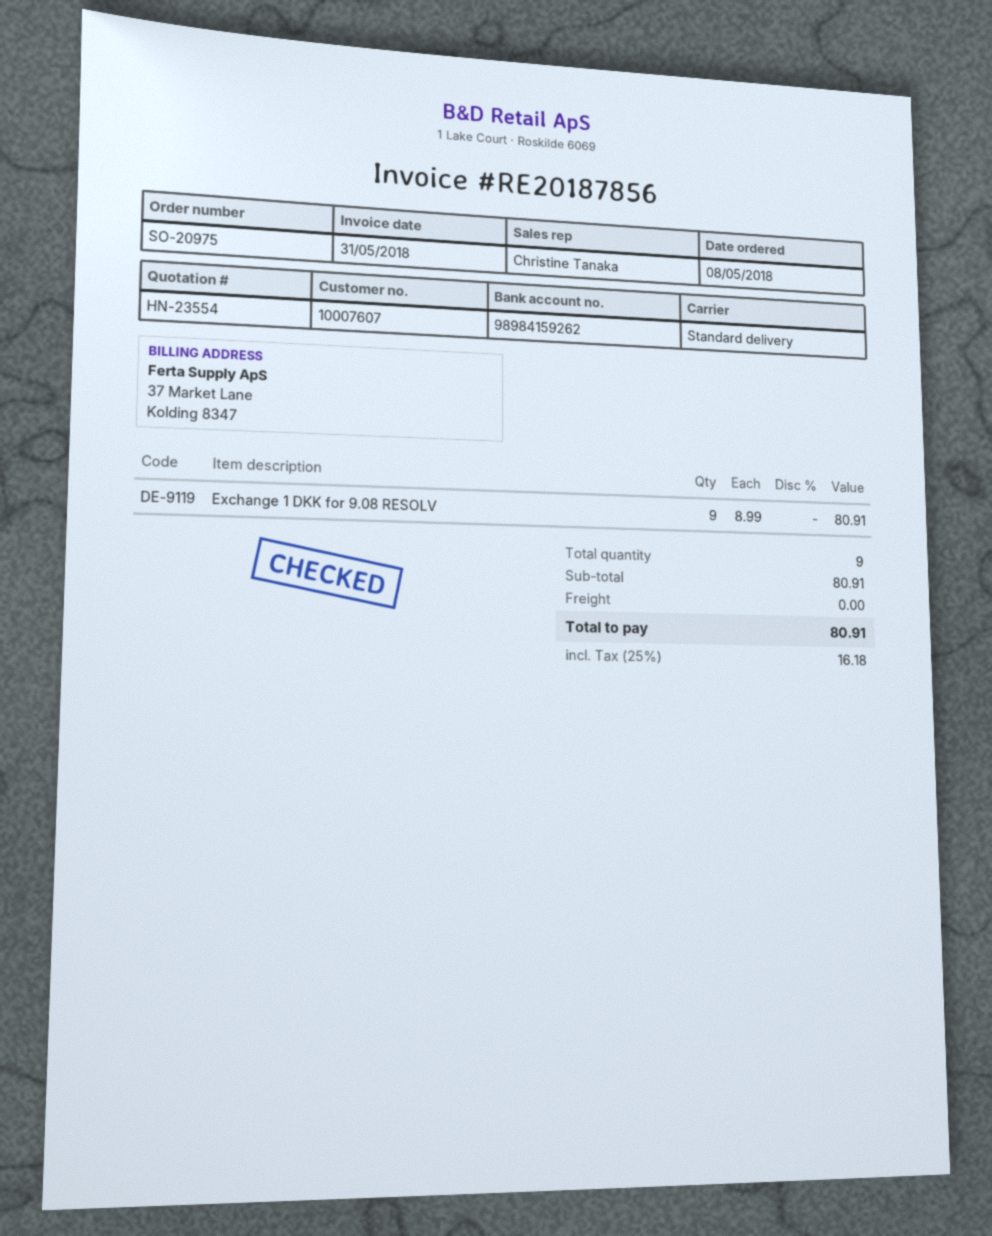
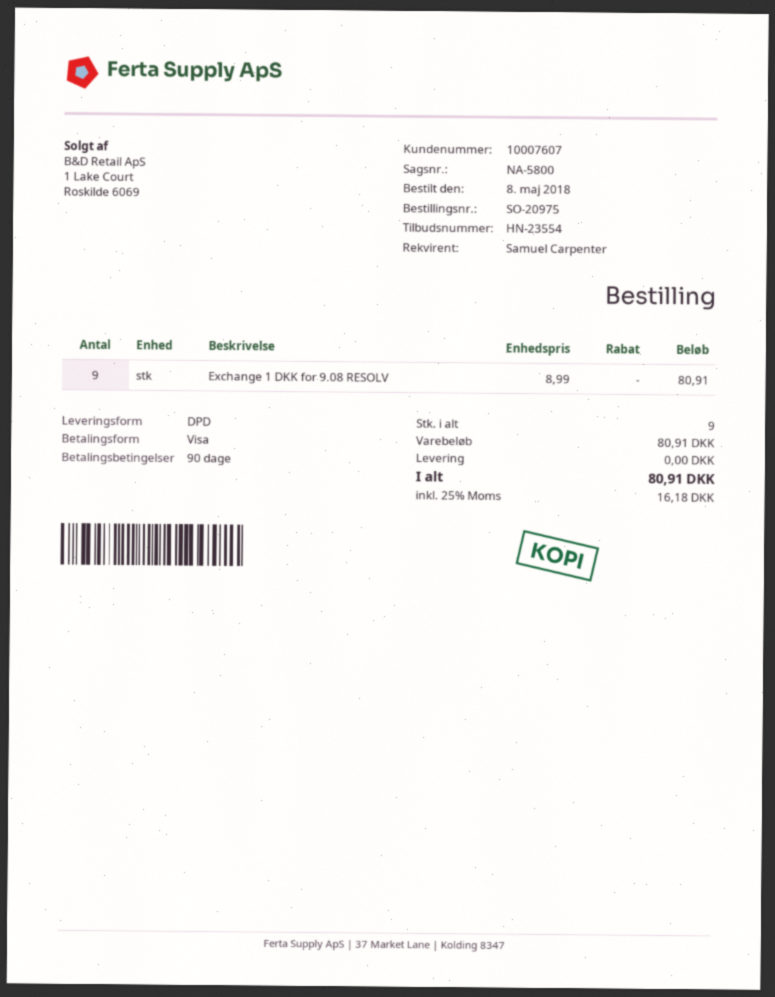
shipping method: standard -> DPD

